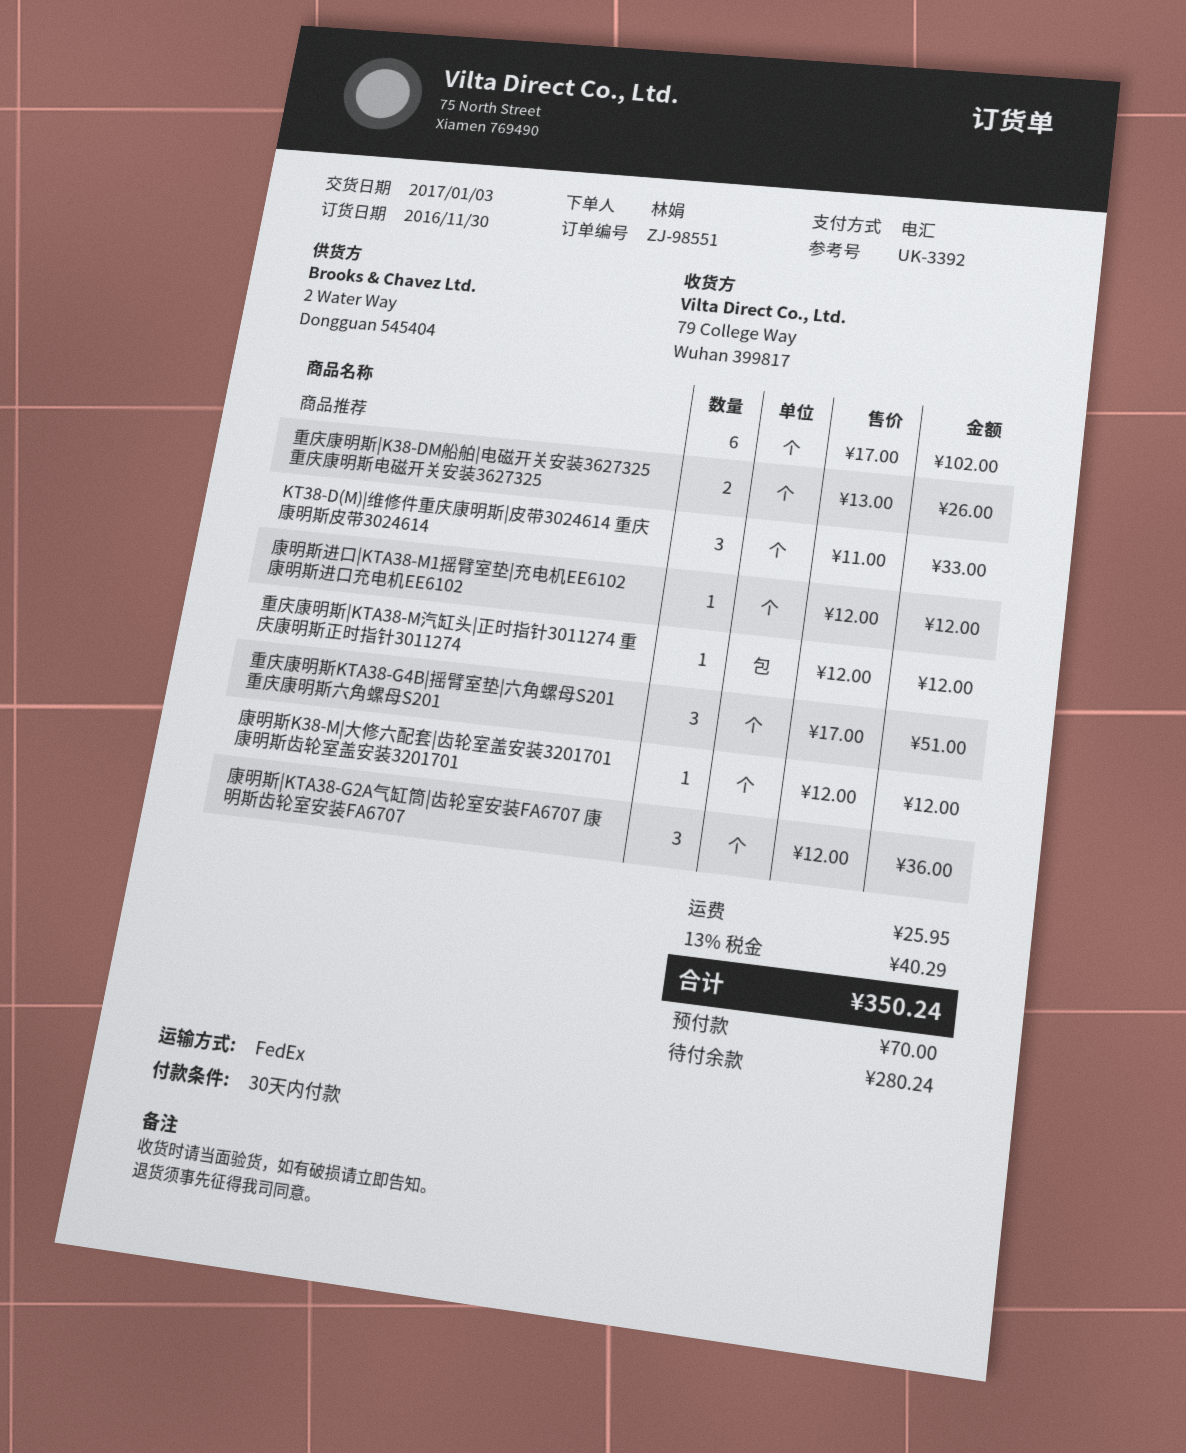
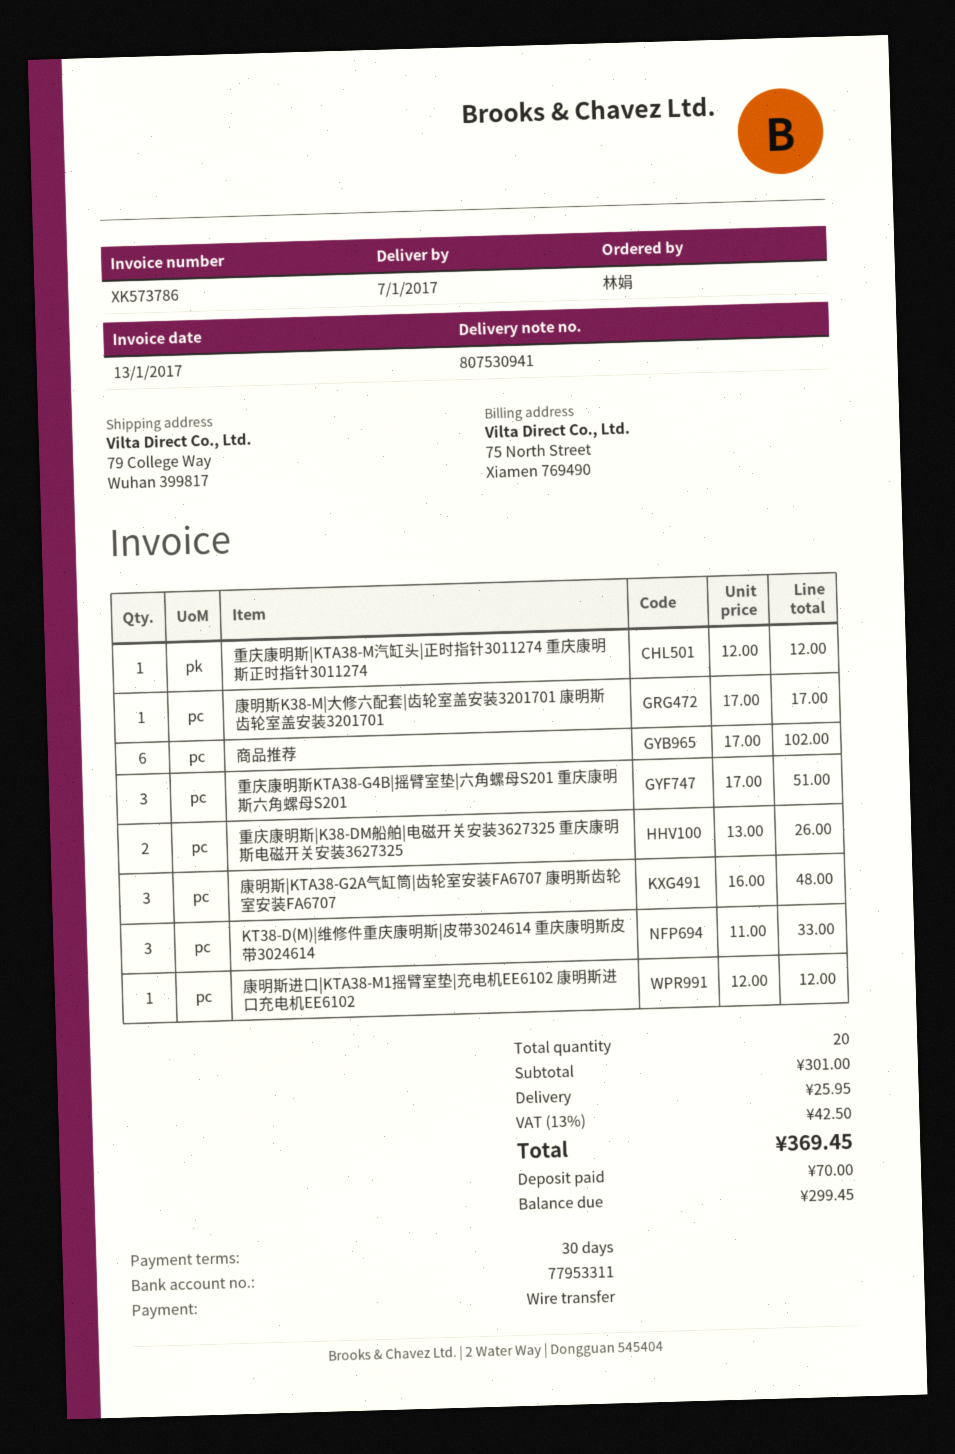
delivery date: 2017-01-03 -> 2017-01-07
康明斯K38-M|大修六配套|齿轮室盖安装3201701 康明斯齿轮室盖安装3201701: 1 x 12.00 = 12.00 -> 1 x 17.00 = 17.00
康明斯|KTA38-G2A气缸筒|齿轮室安装FA6707 康明斯齿轮室安装FA6707: 3 x 12.00 = 36.00 -> 3 x 16.00 = 48.00
tax: 13% = 40.29 -> 13% = 42.50
total: 350.24 -> 369.45
balance: 280.24 -> 299.45

